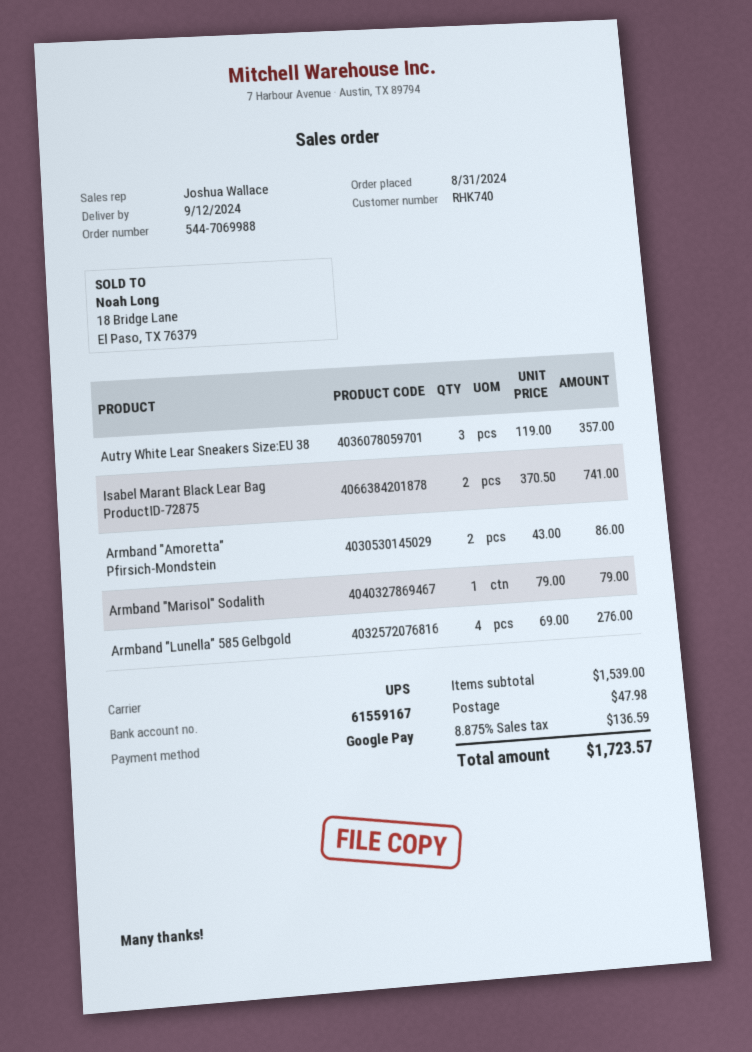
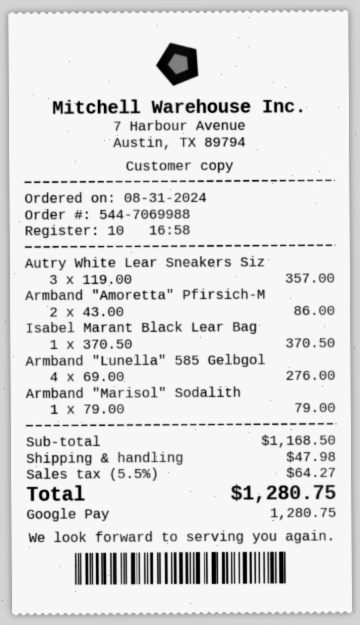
Isabel Marant Black Lear Bag ProductID-72875: 2 x 370.50 = 741.00 -> 1 x 370.50 = 370.50
subtotal: 1539.00 -> 1168.50
tax: 8.875% = 136.59 -> 5.5% = 64.27
total: 1723.57 -> 1280.75

